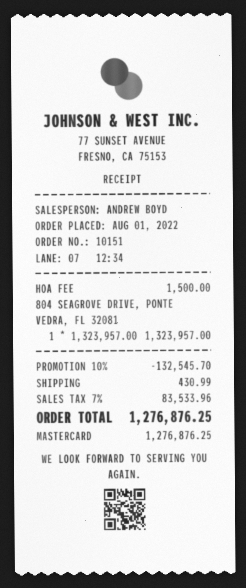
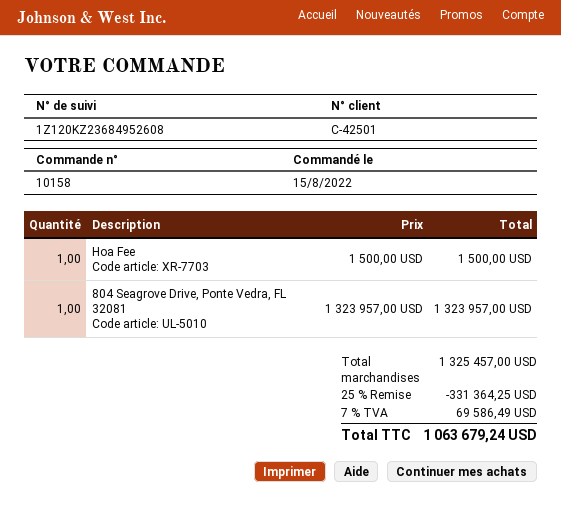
order number: 10151 -> 10158
order date: 2022-08-01 -> 2022-08-15
discount: 10% = 132545.70 -> 25% = 331364.25
shipping: 430.99 -> none
tax: 7% = 83533.96 -> 7% = 69586.49
total: 1276876.25 -> 1063679.24

